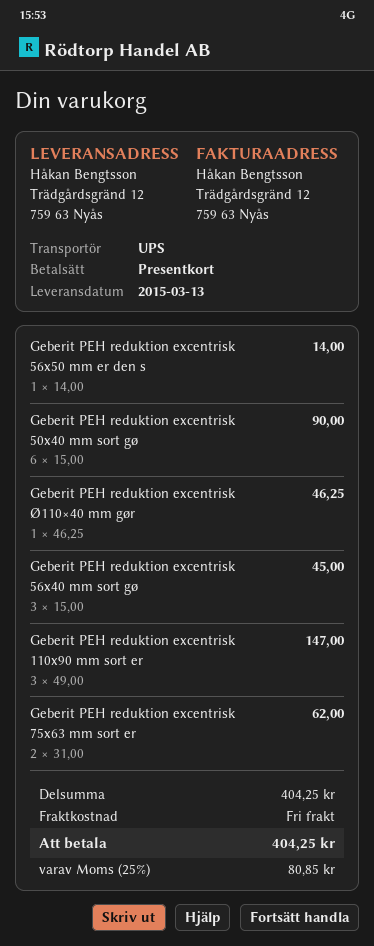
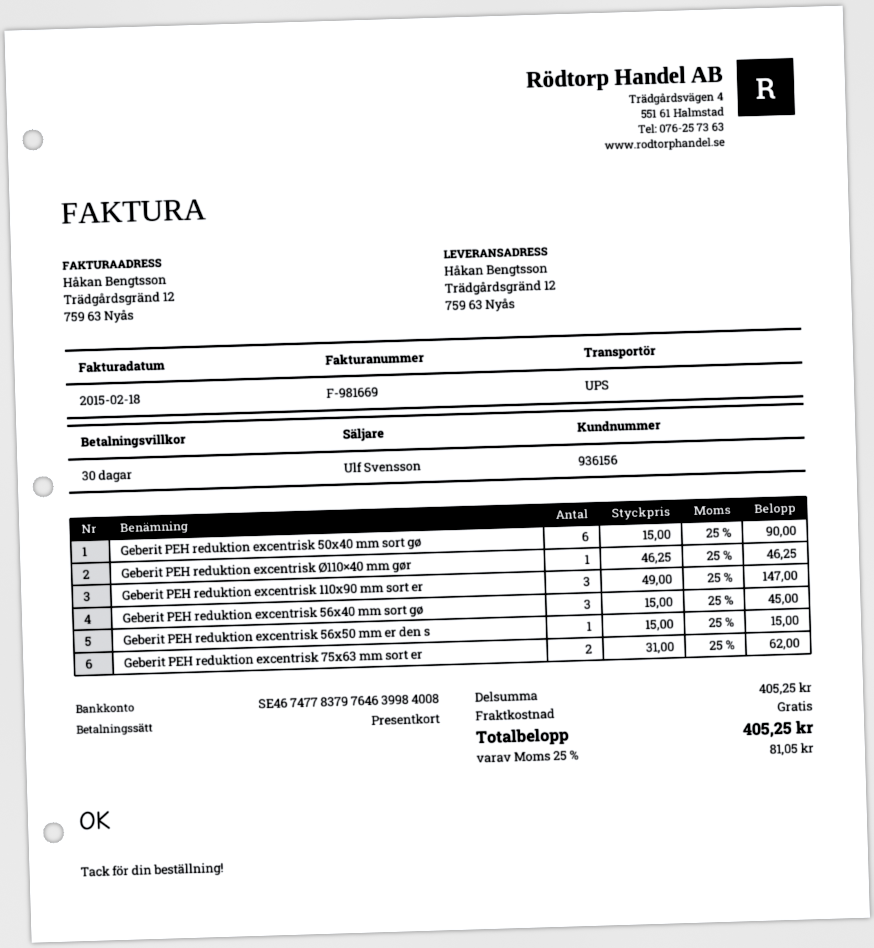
Geberit PEH reduktion excentrisk 56x50 mm er den s: 1 x 14.00 = 14.00 -> 1 x 15.00 = 15.00
subtotal: 404.25 -> 405.25
tax: 25% = 80.85 -> 25% = 81.05
total: 404.25 -> 405.25

